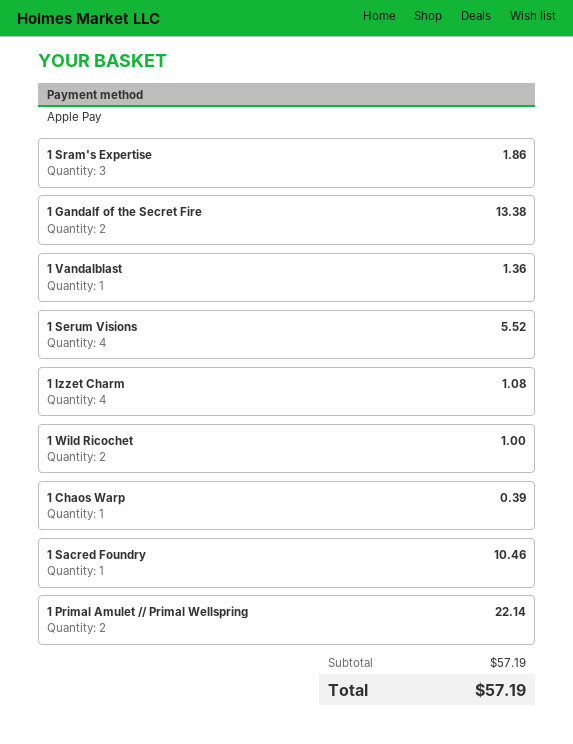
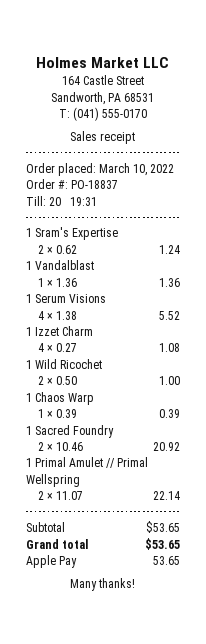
1 Sram's Expertise: 3 for 1.86 -> 2 for 1.24
1 Gandalf of the Secret Fire: 2 for 13.38 -> none
1 Sacred Foundry: 1 for 10.46 -> 2 for 20.92
subtotal: 57.19 -> 53.65
total: 57.19 -> 53.65

